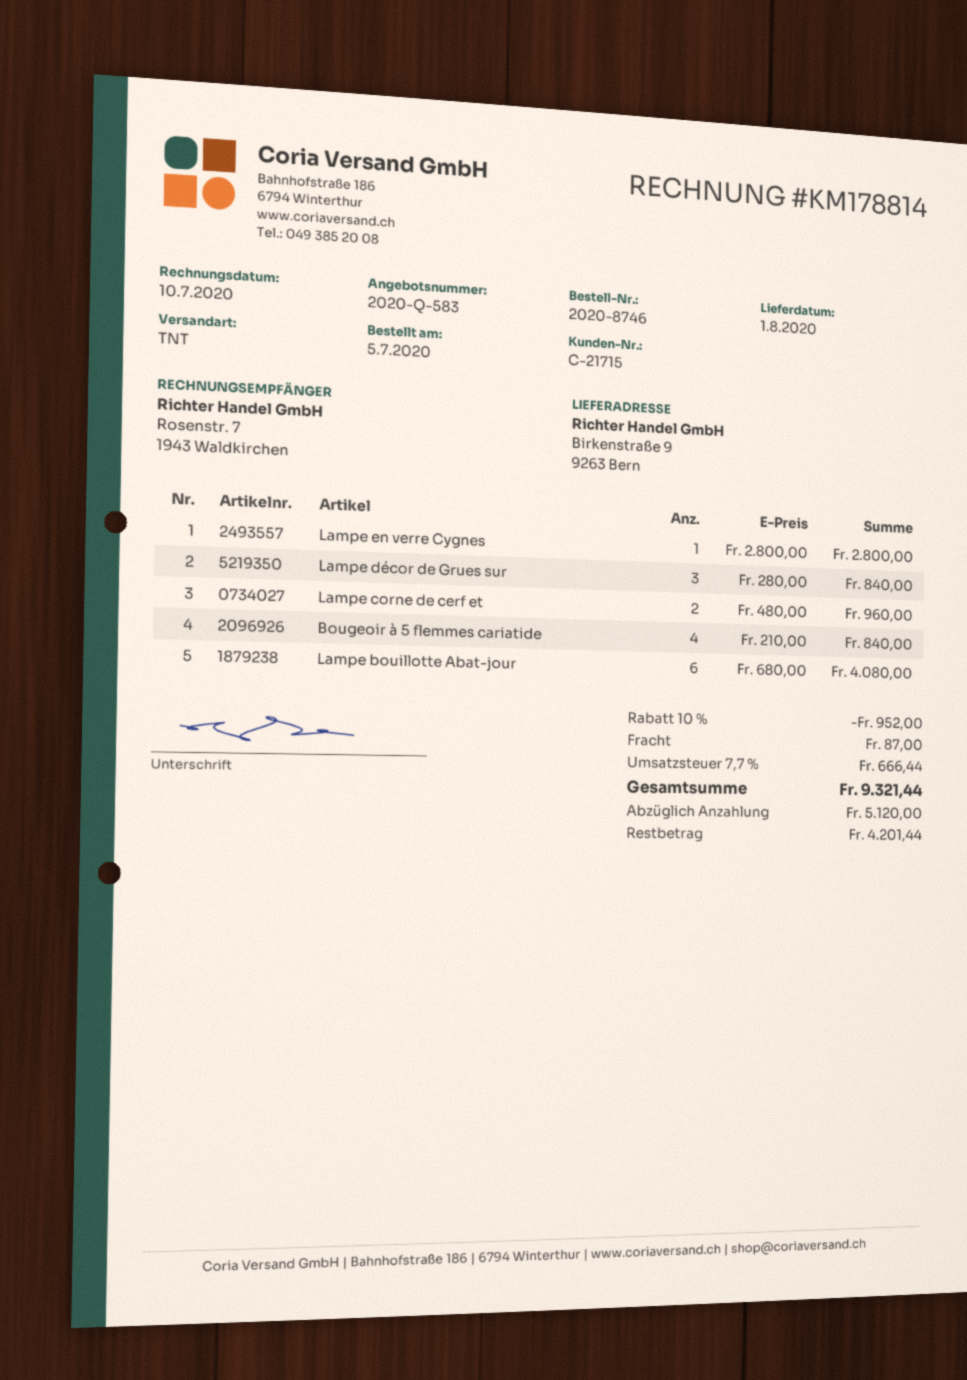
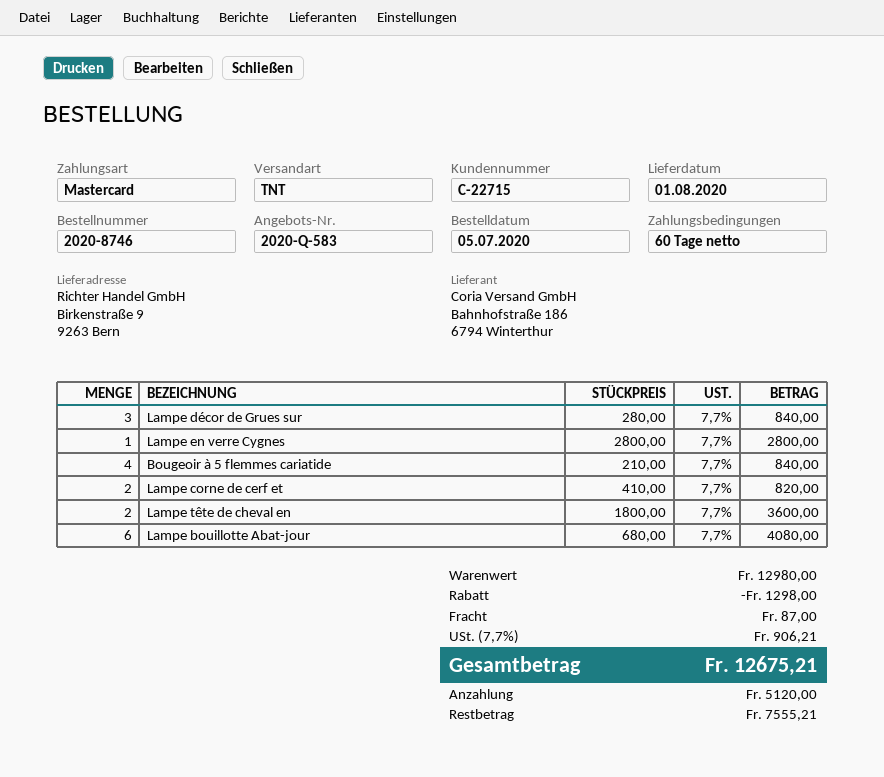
customer number: C-21715 -> C-22715
Lampe corne de cerf et: 2 x 480.00 = 960.00 -> 2 x 410.00 = 820.00
Lampe tête de cheval en: none -> 2 x 1800.00 = 3600.00
discount: 952.00 -> 1298.00
tax: 7.7% = 666.44 -> 7.7% = 906.21
total: 9321.44 -> 12675.21
balance: 4201.44 -> 7555.21

